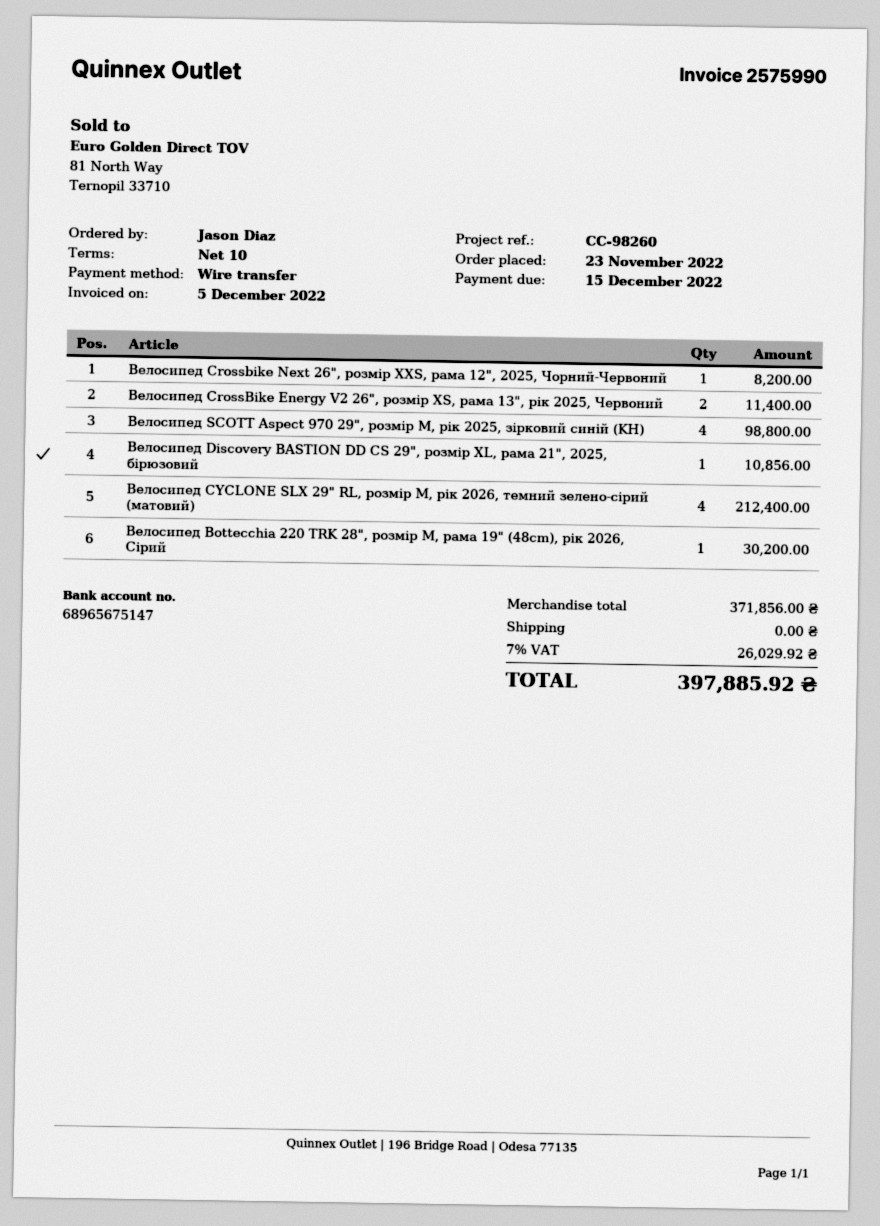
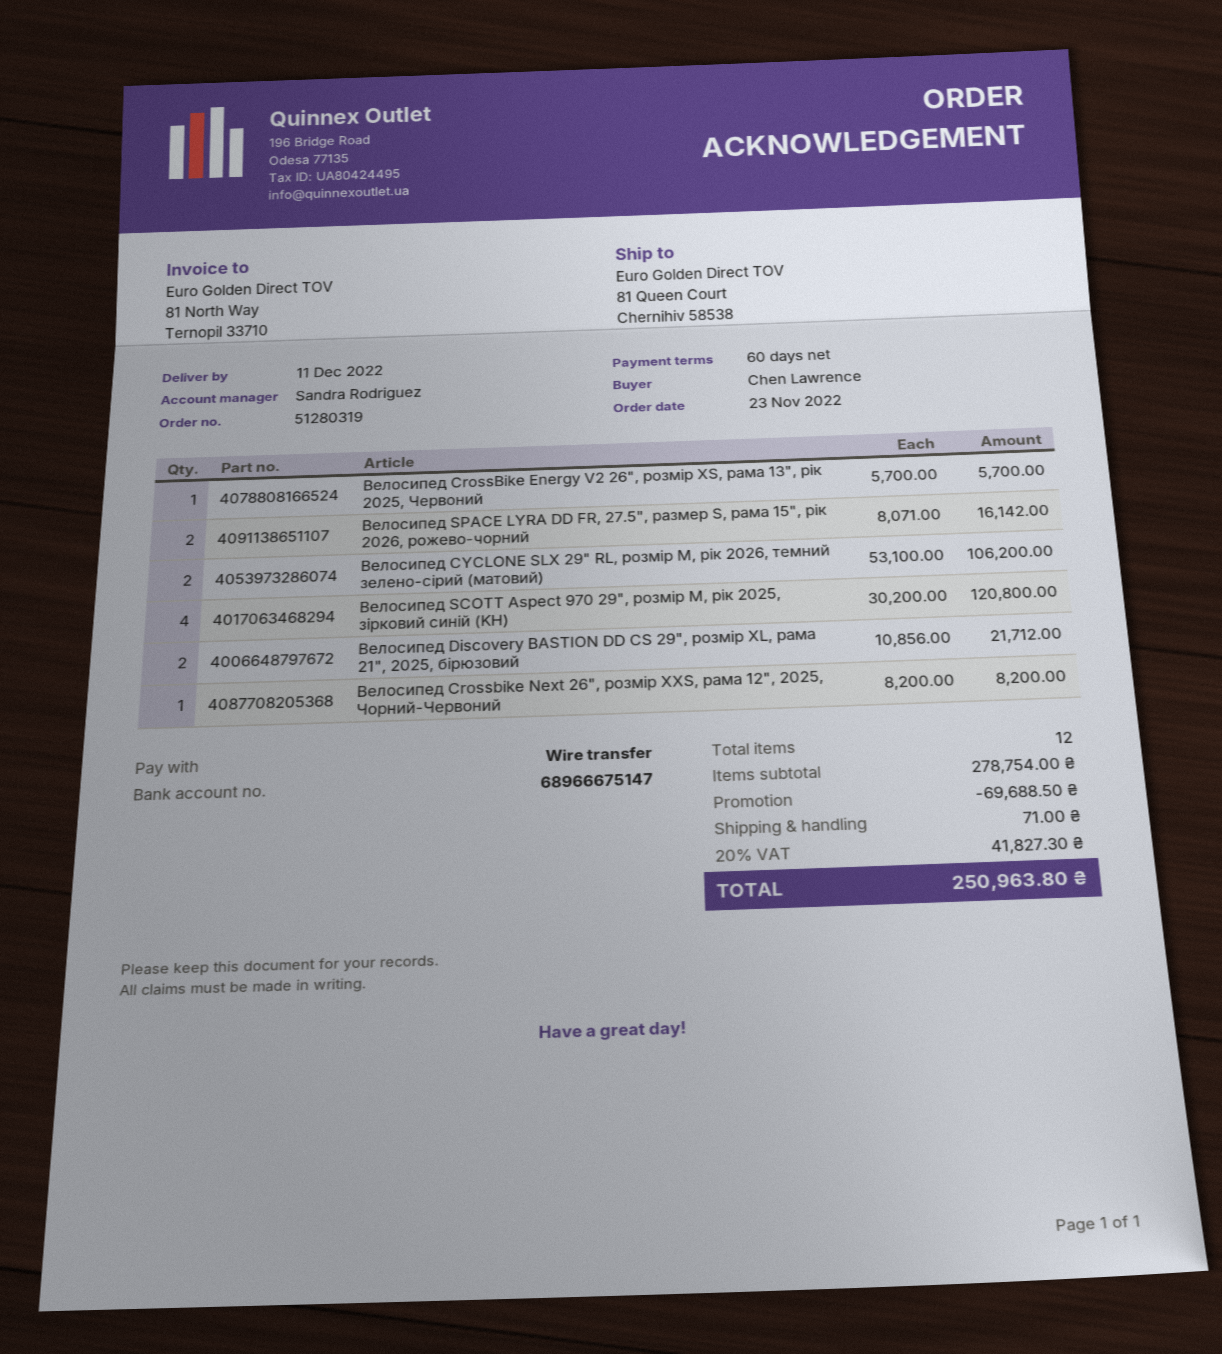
payment terms: 10 days -> 60 days
ordered by: Jason Diaz -> Chen Lawrence
bank account: 68965675147 -> 68966675147
Велосипед CrossBike Energy V2 26", розмір XS, рама 13", рік 2025, Червоний: 2 for 11400.00 -> 1 for 5700.00
Велосипед SCOTT Aspect 970 29", розмір M, рік 2025, зірковий синій (KH): 4 for 98800.00 -> 4 for 120800.00
Велосипед Discovery BASTION DD CS 29", розмір XL, рама 21", 2025, бірюзовий: 1 for 10856.00 -> 2 for 21712.00
Велосипед CYCLONE SLX 29" RL, розмір M, рік 2026, темний зелено-сірий (матовий): 4 for 212400.00 -> 2 for 106200.00
Велосипед Bottecchia 220 TRK 28", розмір M, рама 19" (48cm), рік 2026, Сірий: 1 for 30200.00 -> none
Велосипед SPACE LYRA DD FR, 27.5", размер S, рама 15", рік 2026, рожево-чорний: none -> 2 for 16142.00
subtotal: 371856.00 -> 278754.00
discount: none -> 69688.50
shipping: 0.00 -> 71.00
tax: 7% = 26029.92 -> 20% = 41827.30
total: 397885.92 -> 250963.80

